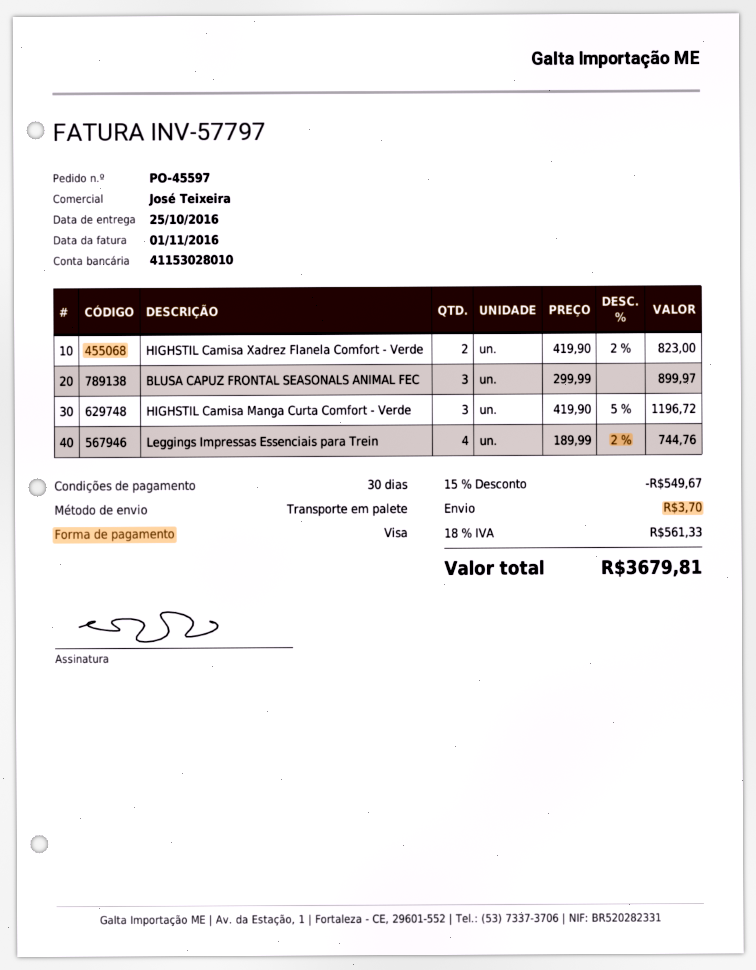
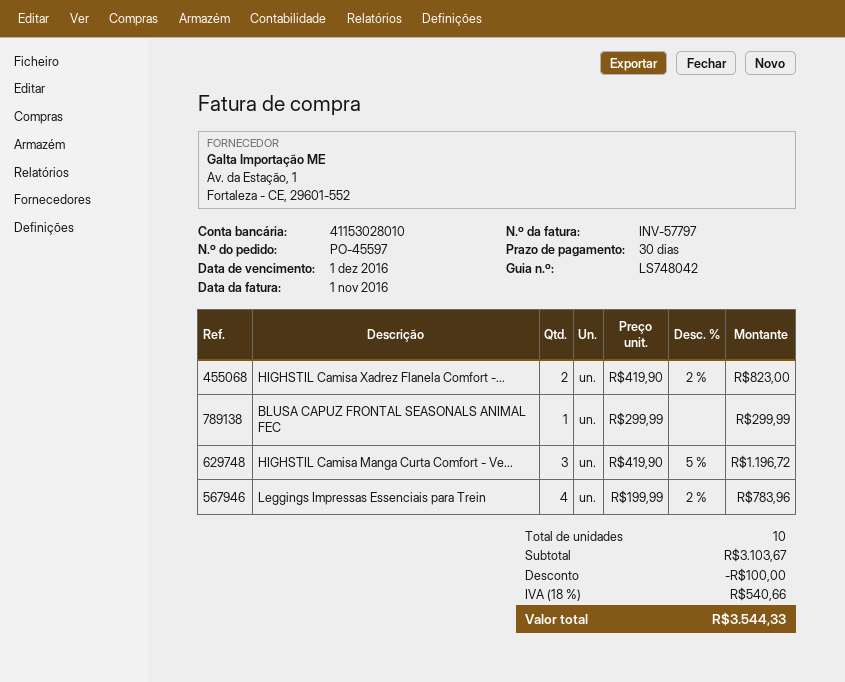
BLUSA CAPUZ FRONTAL SEASONALS ANIMAL FEC: 3 x 299.99 = 899.97 -> 1 x 299.99 = 299.99
Leggings Impressas Essenciais para Trein: 4 x 189.99 - 2% = 744.76 -> 4 x 199.99 - 2% = 783.96
discount: 549.67 -> 100.00
shipping: 3.70 -> none
tax: 18% = 561.33 -> 18% = 540.66
total: 3679.81 -> 3544.33

